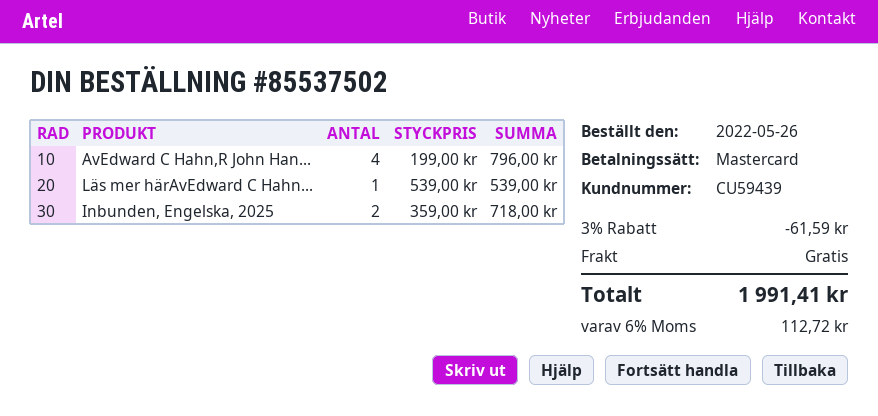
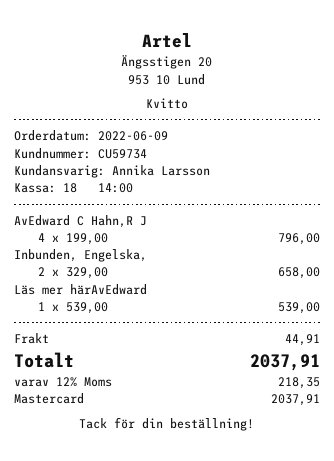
order date: 2022-05-26 -> 2022-06-09
customer number: CU59439 -> CU59734
Inbunden, Engelska, 2025: 2 x 359.00 = 718.00 -> 2 x 329.00 = 658.00
discount: 3% = 61.59 -> none
shipping: 0.00 -> 44.91
tax: 6% = 112.72 -> 12% = 218.35
total: 1991.41 -> 2037.91

